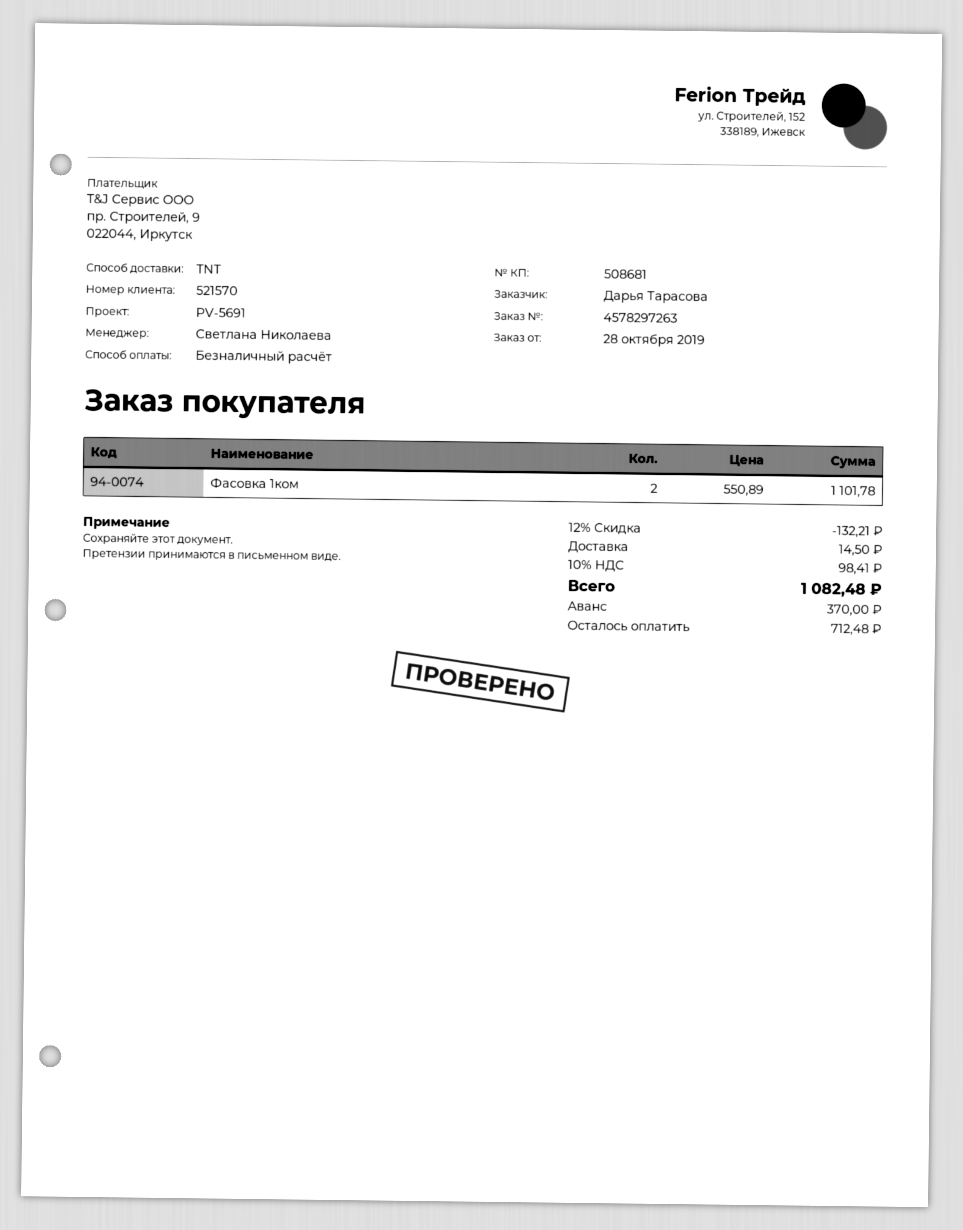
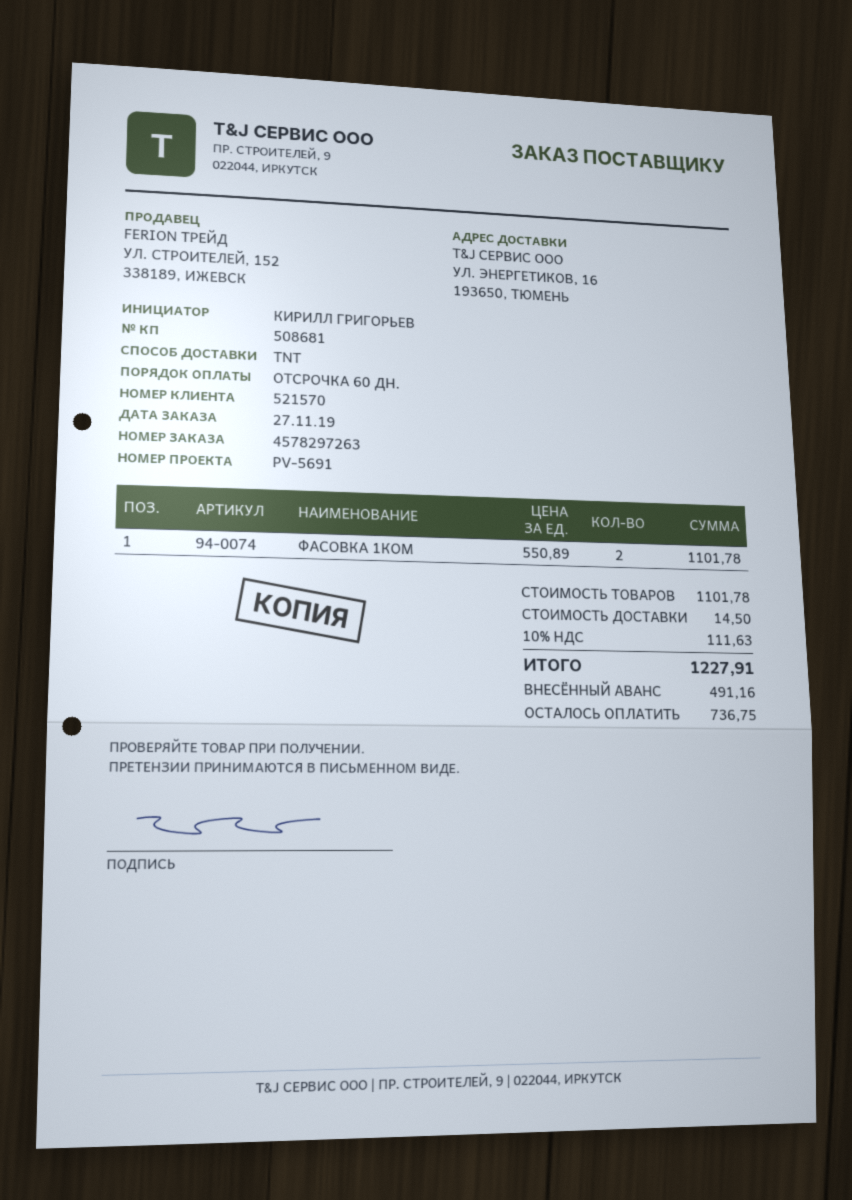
order date: 2019-10-28 -> 2019-11-27
ordered by: Дарья Тарасова -> КИРИЛЛ ГРИГОРЬЕВ
discount: 12% = 132.21 -> none
tax: 10% = 98.41 -> 10% = 111.63
total: 1082.48 -> 1227.91
deposit: 370.00 -> 491.16
balance: 712.48 -> 736.75

